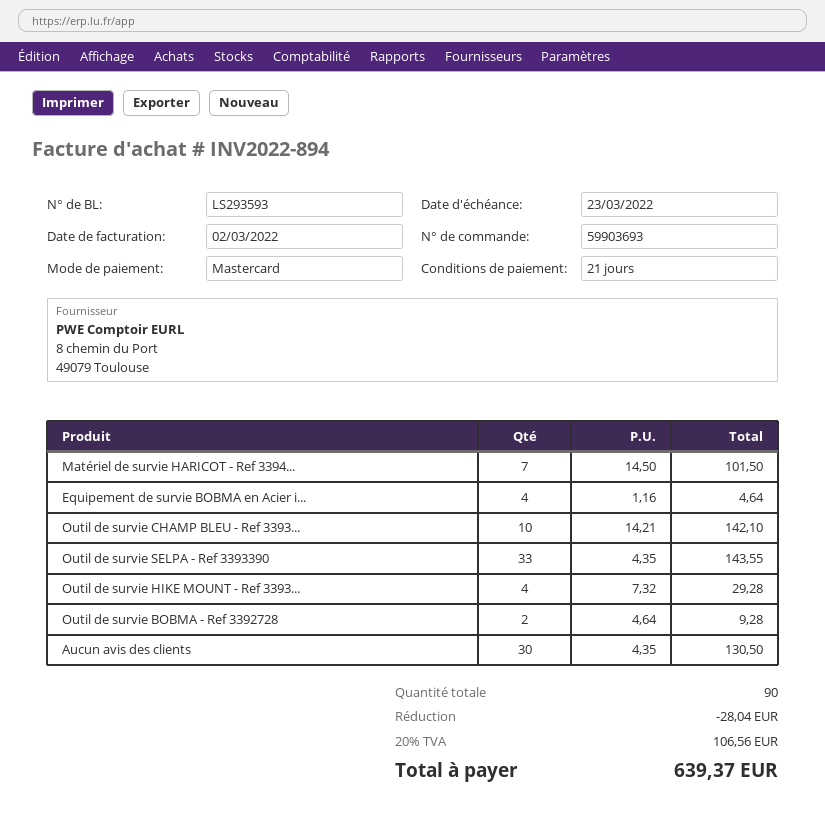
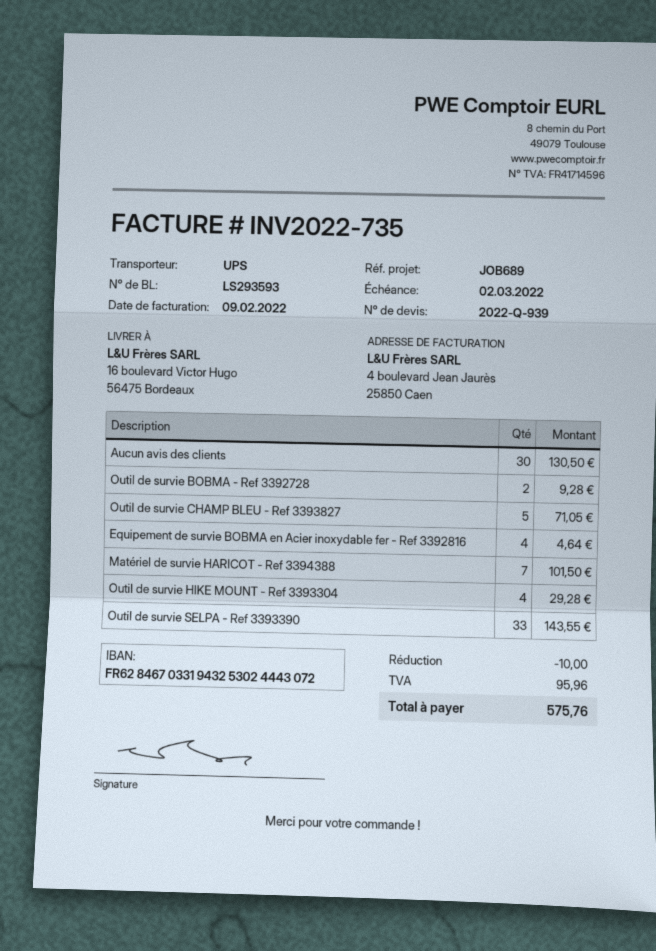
invoice number: INV2022-894 -> INV2022-735
invoice date: 2022-03-02 -> 2022-02-09
due date: 2022-03-23 -> 2022-03-02
Outil de survie CHAMP BLEU - Ref 3393...: 10 for 142.10 -> 5 for 71.05
discount: 28.04 -> 10.00
tax: 106.56 -> 95.96
total: 639.37 -> 575.76

